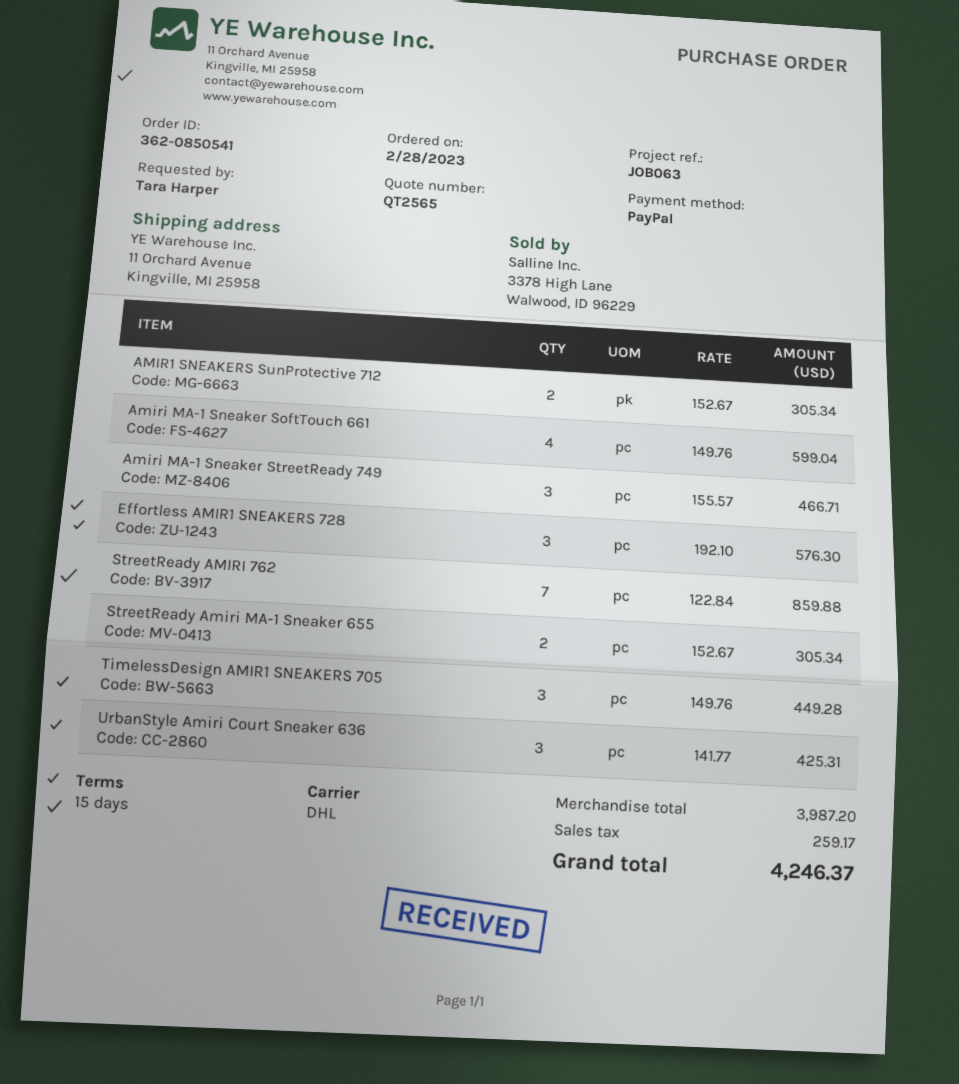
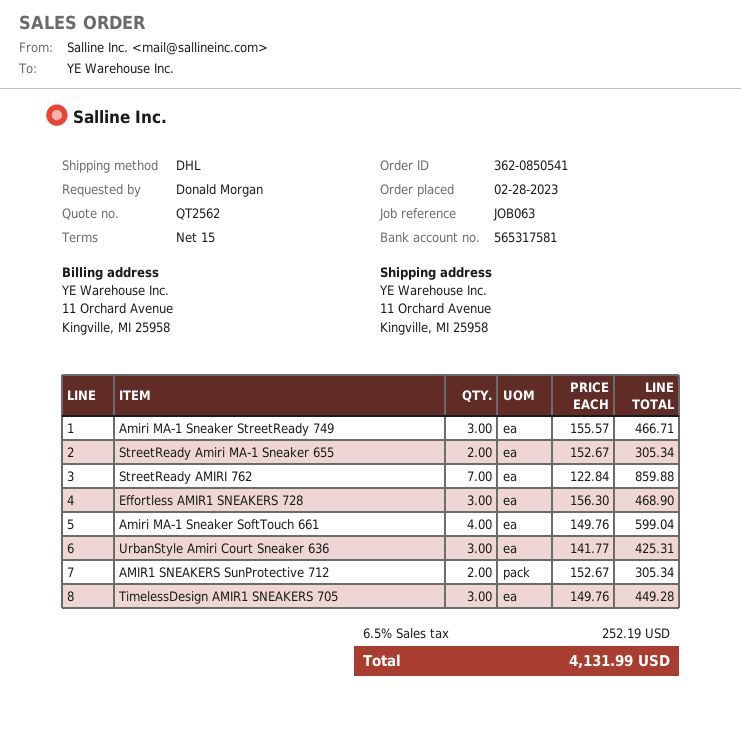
quote number: QT2565 -> QT2562
ordered by: Tara Harper -> Donald Morgan
Effortless AMIR1 SNEAKERS 728: 3 x 192.10 = 576.30 -> 3 x 156.30 = 468.90
tax: 259.17 -> 252.19
total: 4246.37 -> 4131.99

